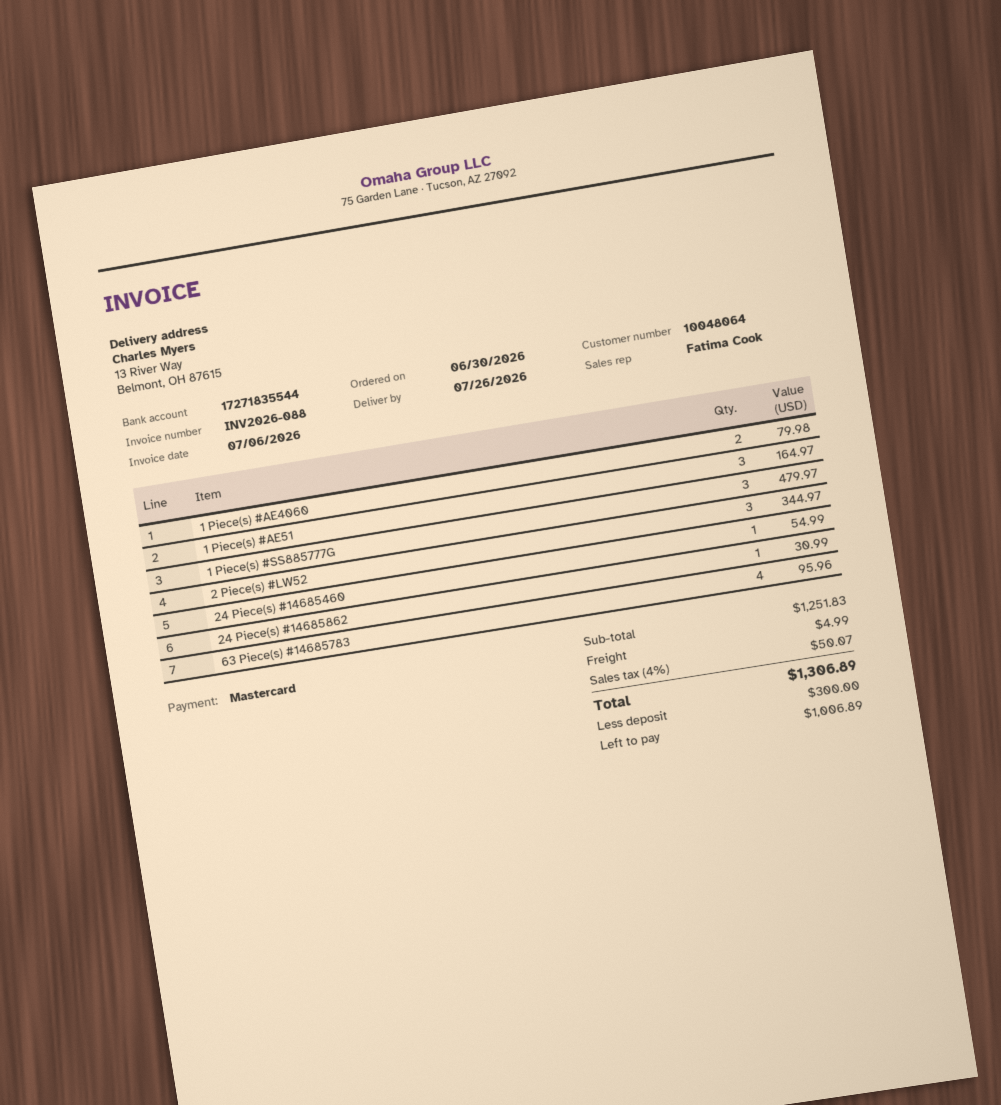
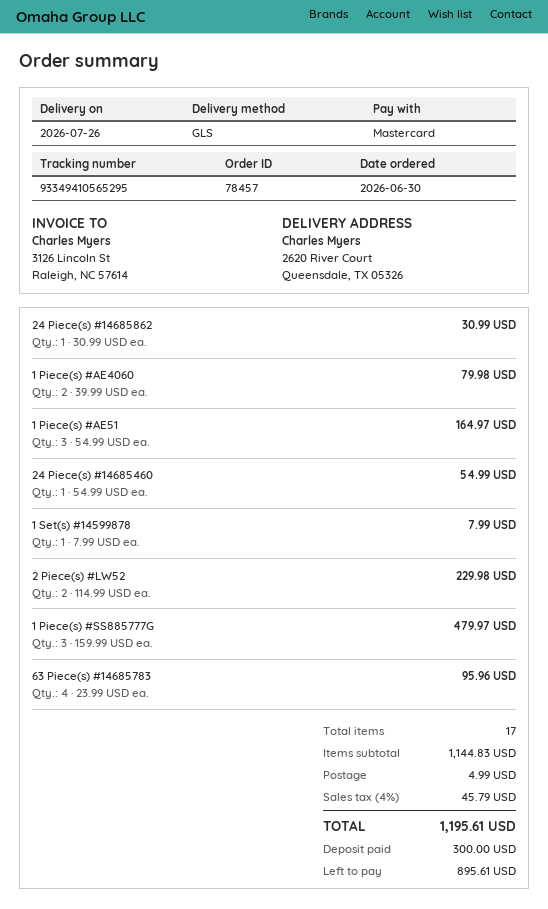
ship to: 13 River Way, Belmont, OH 87615 -> 2620 River Court, Queensdale, TX 05326
2 Piece(s) #LW52: 3 for 344.97 -> 2 for 229.98
1 Set(s) #14599878: none -> 1 for 7.99
subtotal: 1251.83 -> 1144.83
tax: 4% = 50.07 -> 4% = 45.79
total: 1306.89 -> 1195.61
balance: 1006.89 -> 895.61

